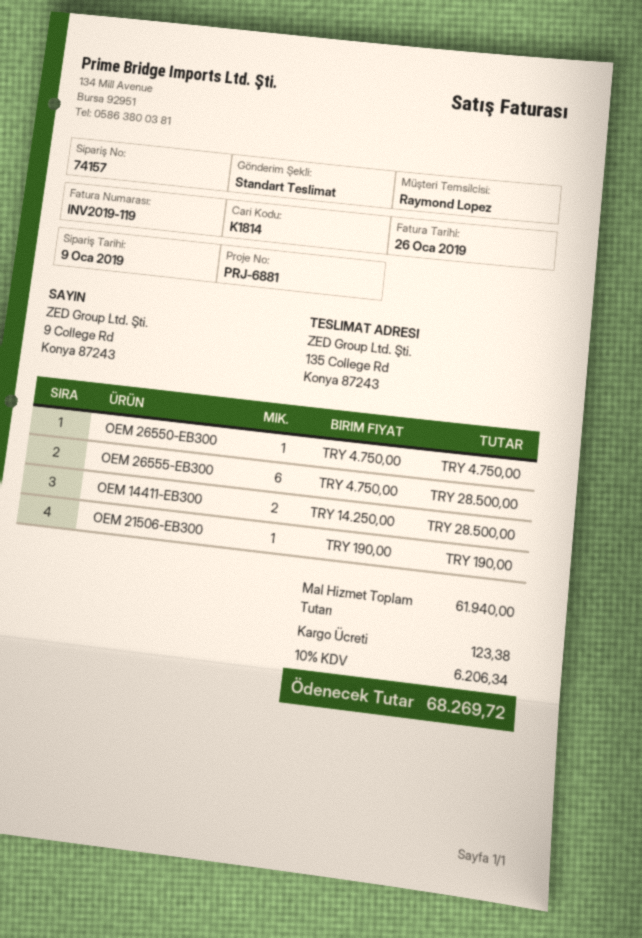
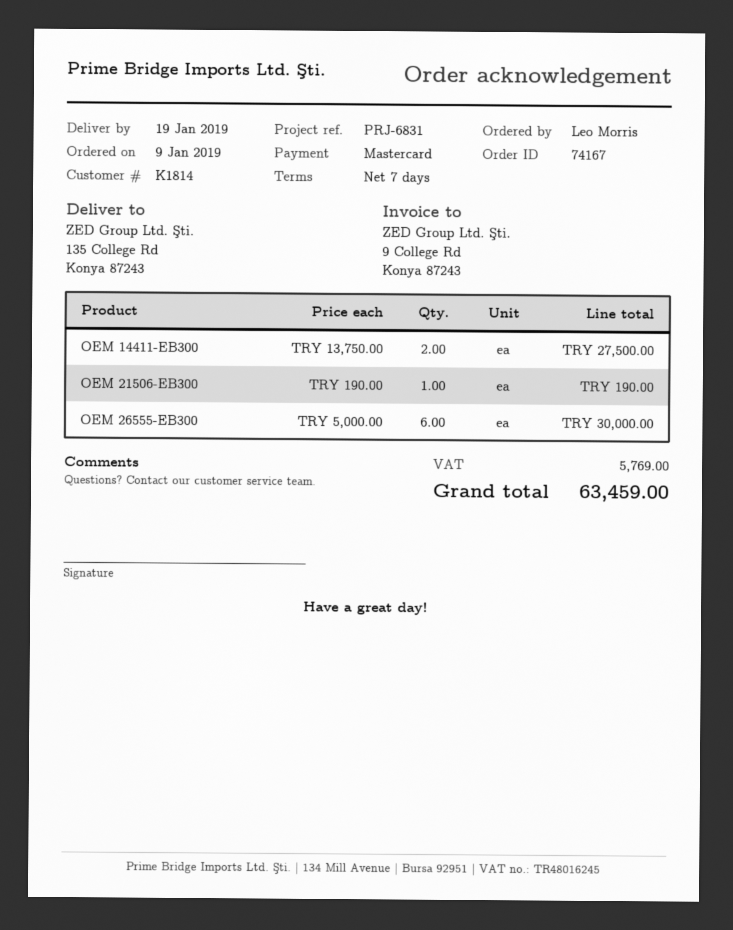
order number: 74157 -> 74167
reference: PRJ-6881 -> PRJ-6831
OEM 26550-EB300: 1 x 4750.00 = 4750.00 -> none
OEM 26555-EB300: 6 x 4750.00 = 28500.00 -> 6 x 5000.00 = 30000.00
OEM 14411-EB300: 2 x 14250.00 = 28500.00 -> 2 x 13750.00 = 27500.00
shipping: 123.38 -> none
tax: 6206.34 -> 5769.00
total: 68269.72 -> 63459.00

